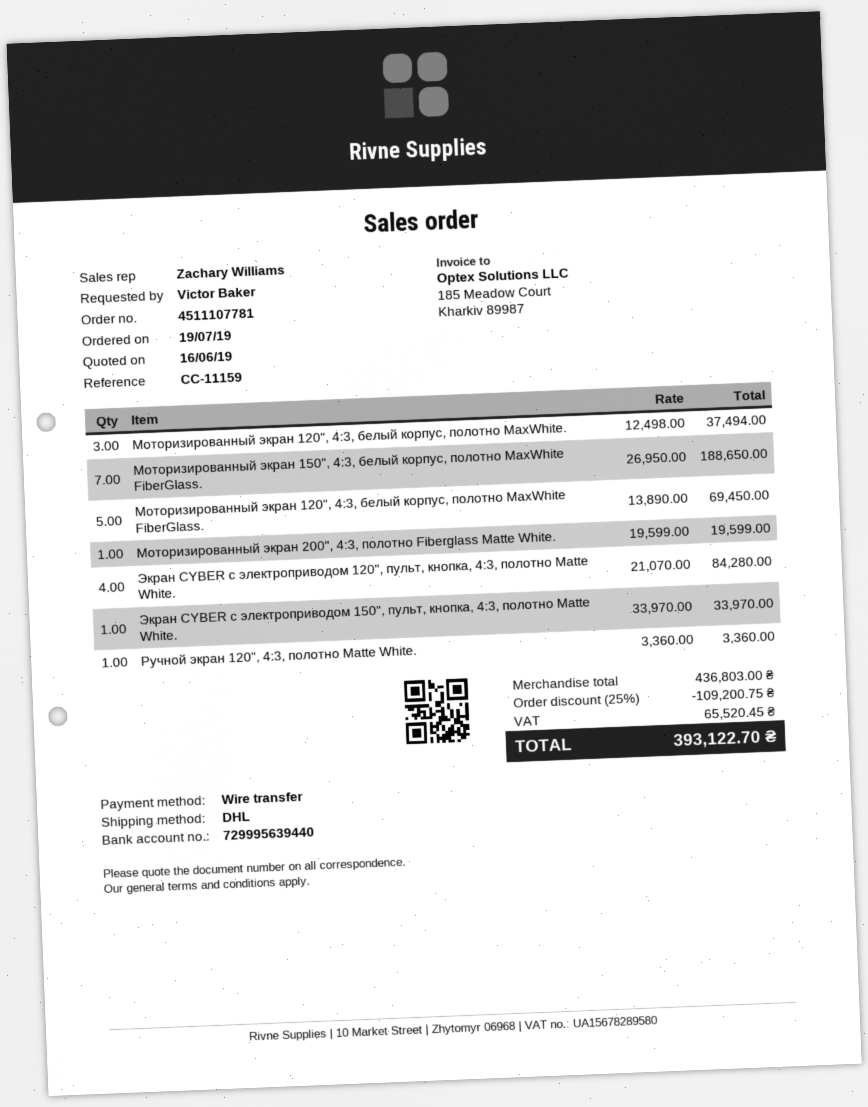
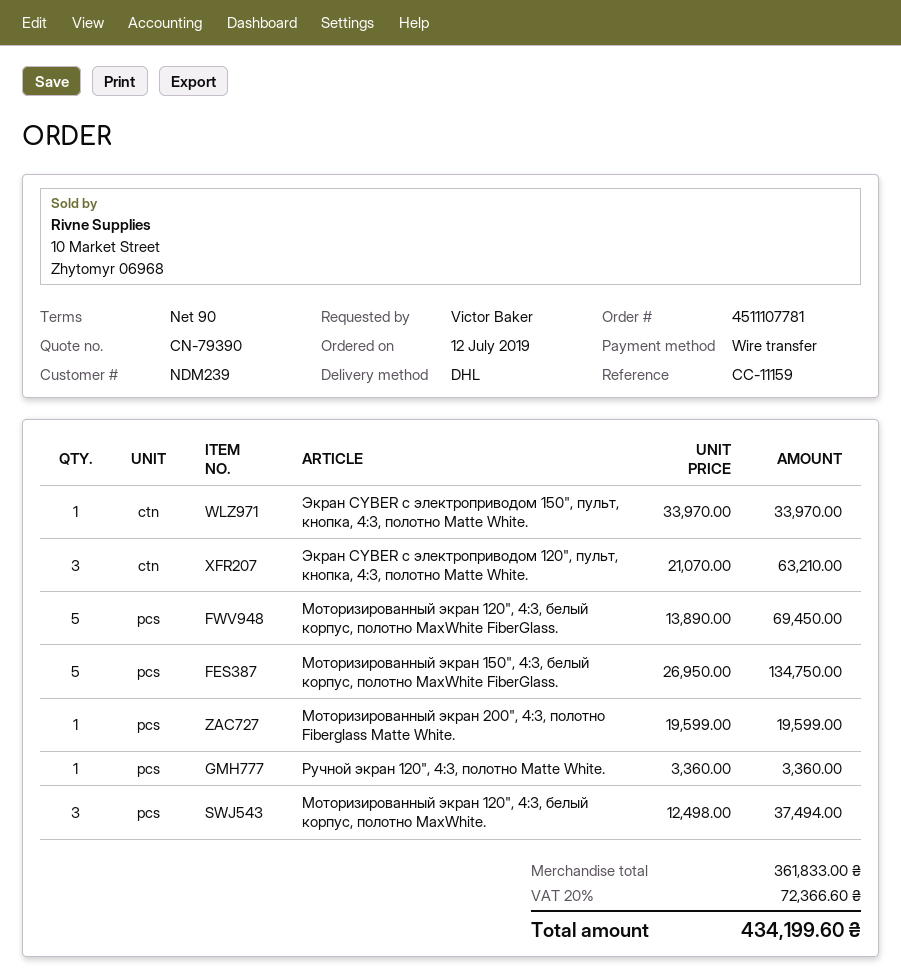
order date: 2019-07-19 -> 2019-07-12
Моторизированный экран 150", 4:3, белый корпус, полотно MaxWhite FiberGlass.: 7 x 26950.00 = 188650.00 -> 5 x 26950.00 = 134750.00
Экран CYBER с электроприводом 120", пульт, кнопка, 4:3, полотно Matte White.: 4 x 21070.00 = 84280.00 -> 3 x 21070.00 = 63210.00
subtotal: 436803.00 -> 361833.00
discount: 25% = 109200.75 -> none
tax: 65520.45 -> 72366.60
total: 393122.70 -> 434199.60

